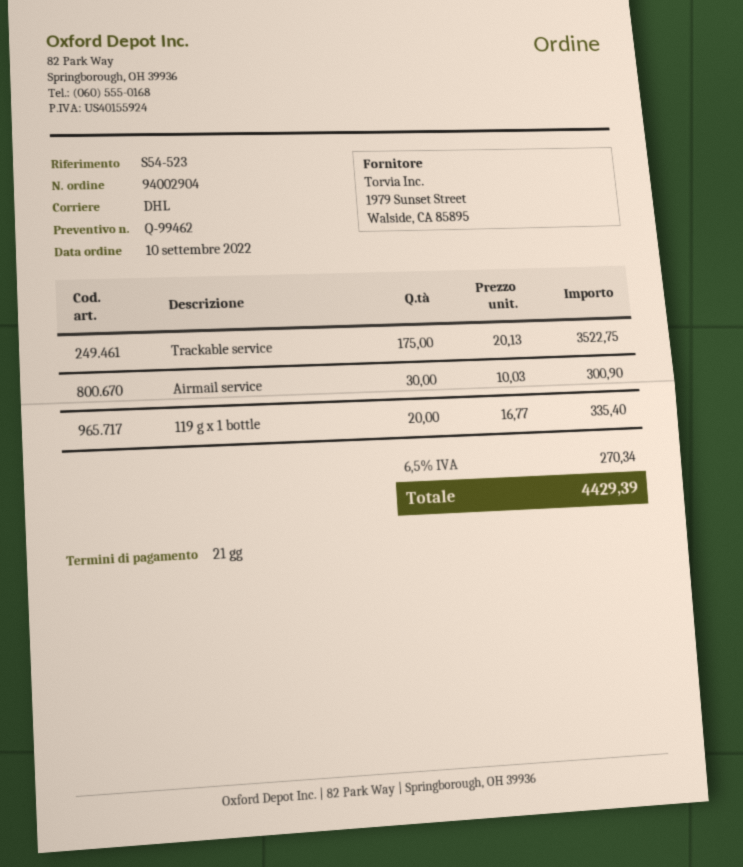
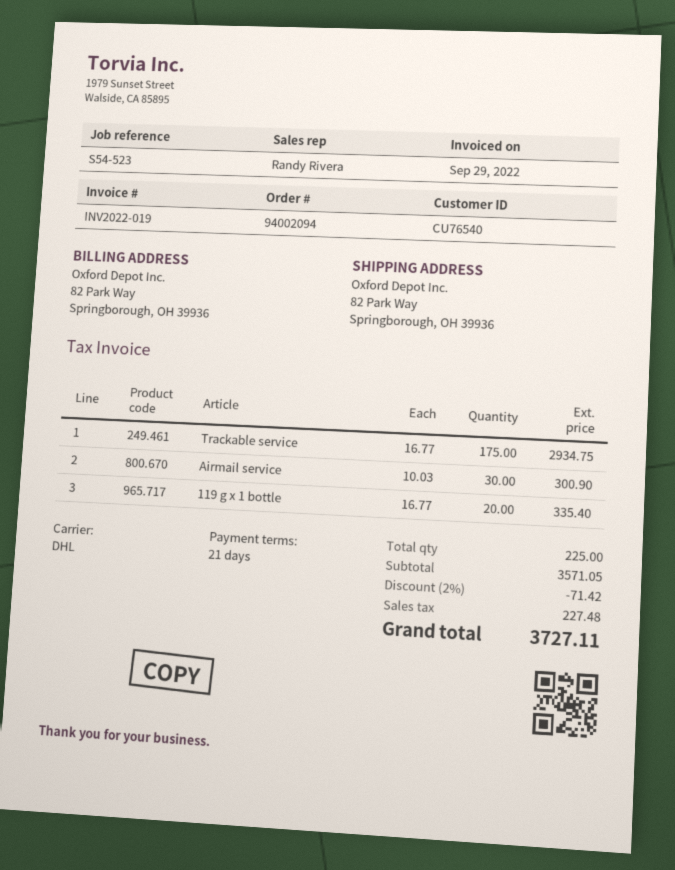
order number: 94002904 -> 94002094
Trackable service: 175 x 20.13 = 3522.75 -> 175 x 16.77 = 2934.75
discount: none -> 2% = 71.42
tax: 270.34 -> 227.48
total: 4429.39 -> 3727.11

